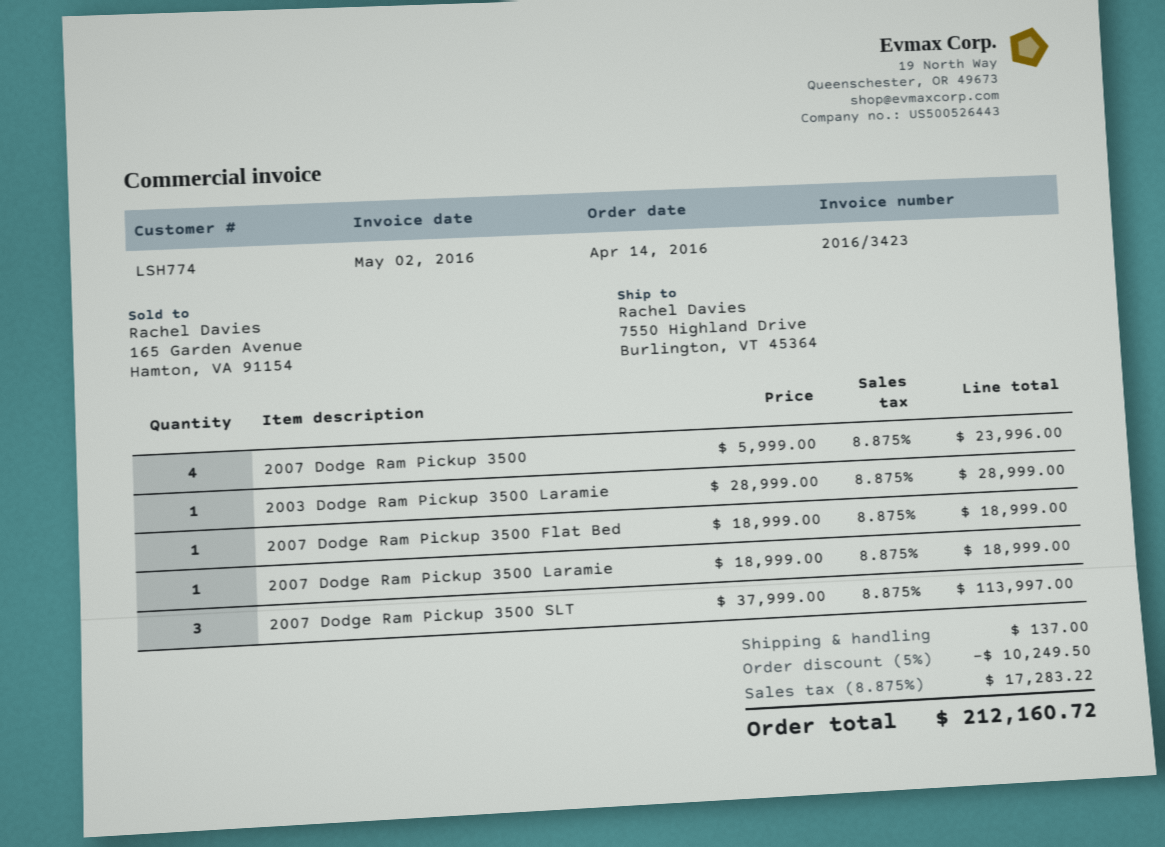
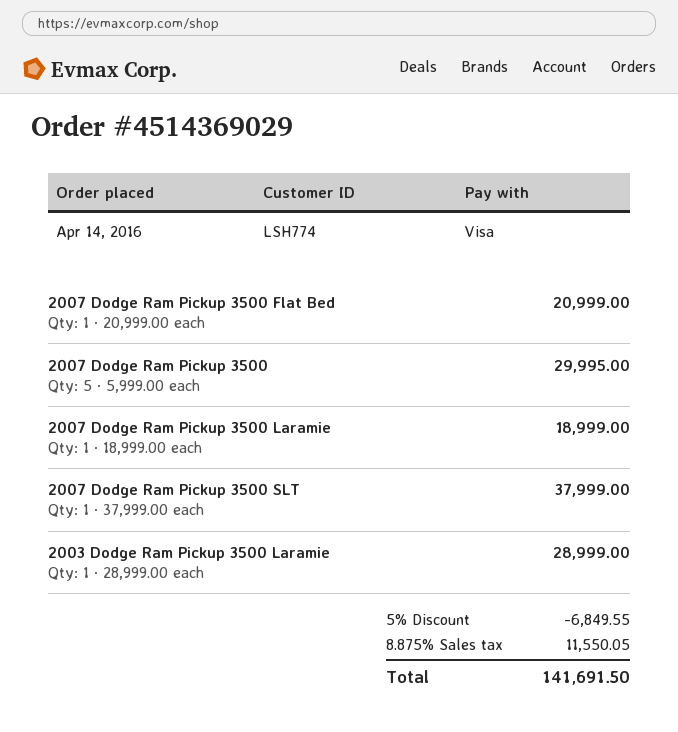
2007 Dodge Ram Pickup 3500: 4 x 5999.00 = 23996.00 -> 5 x 5999.00 = 29995.00
2007 Dodge Ram Pickup 3500 Flat Bed: 1 x 18999.00 = 18999.00 -> 1 x 20999.00 = 20999.00
2007 Dodge Ram Pickup 3500 SLT: 3 x 37999.00 = 113997.00 -> 1 x 37999.00 = 37999.00
discount: 5% = 10249.50 -> 5% = 6849.55
shipping: 137.00 -> none
tax: 8.875% = 17283.22 -> 8.875% = 11550.05
total: 212160.72 -> 141691.50

